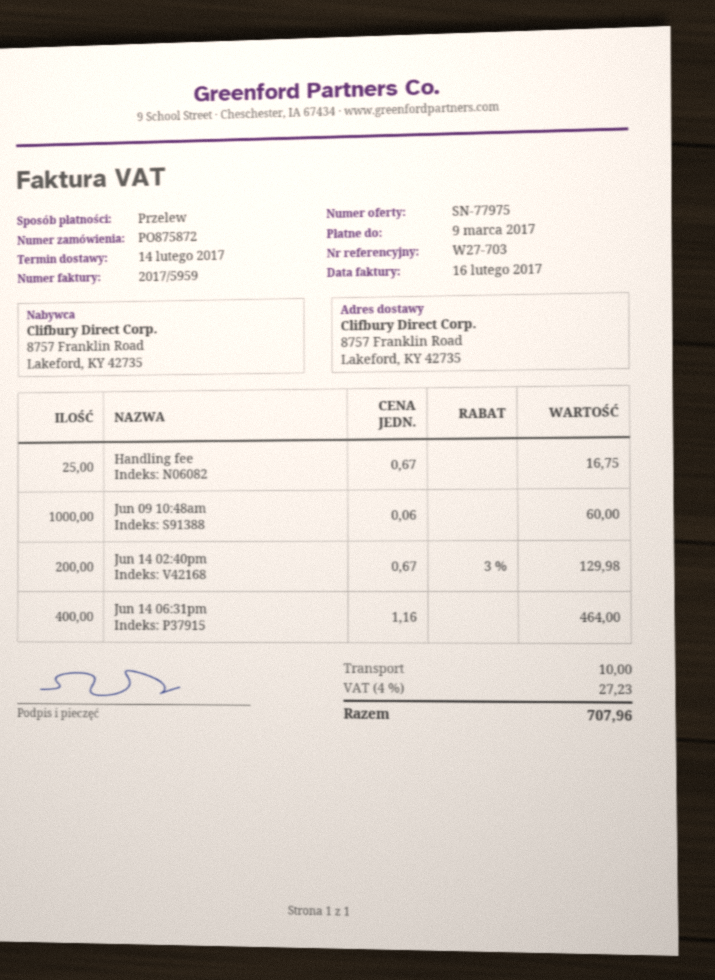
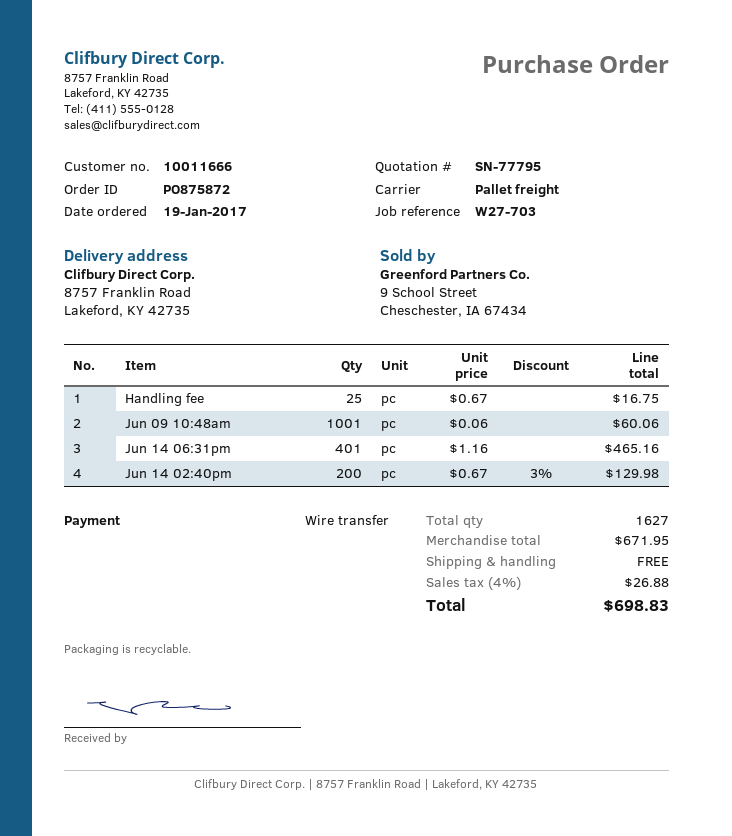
quote number: SN-77975 -> SN-77795
Jun 09 10:48am: 1000 x 0.06 = 60.00 -> 1001 x 0.06 = 60.06
Jun 14 06:31pm: 400 x 1.16 = 464.00 -> 401 x 1.16 = 465.16
shipping: 10.00 -> 0.00
tax: 4% = 27.23 -> 4% = 26.88
total: 707.96 -> 698.83

